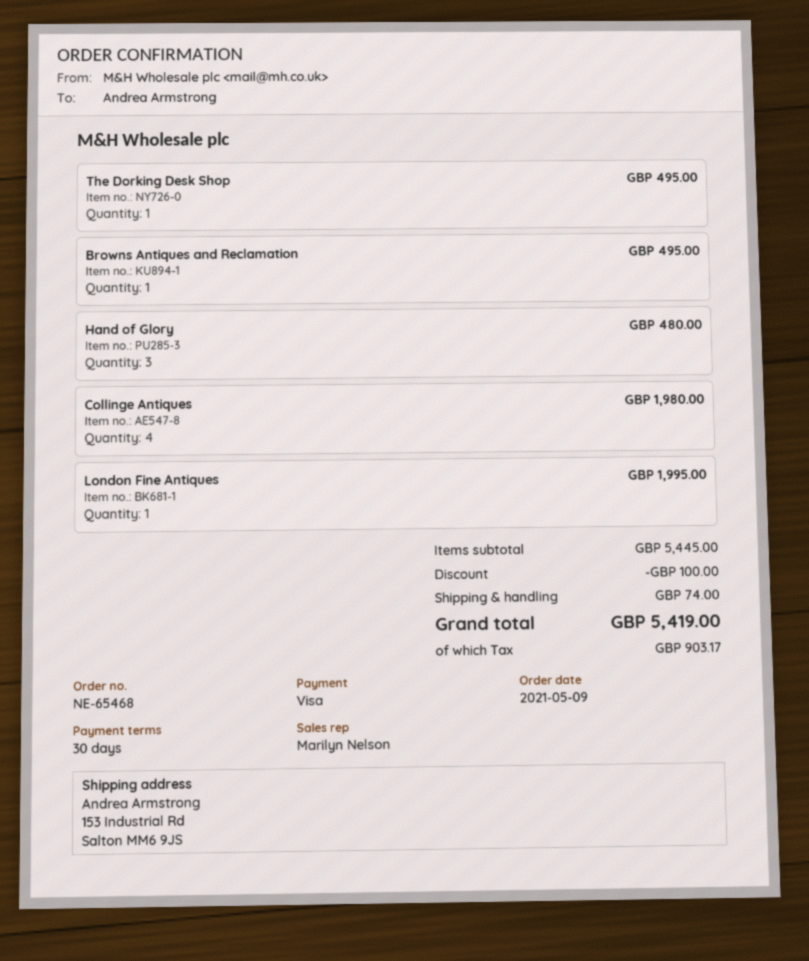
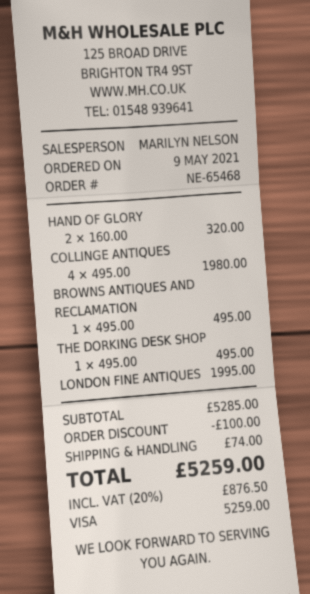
Hand of Glory: 3 for 480.00 -> 2 for 320.00
subtotal: 5445.00 -> 5285.00
tax: 903.17 -> 876.50
total: 5419.00 -> 5259.00

